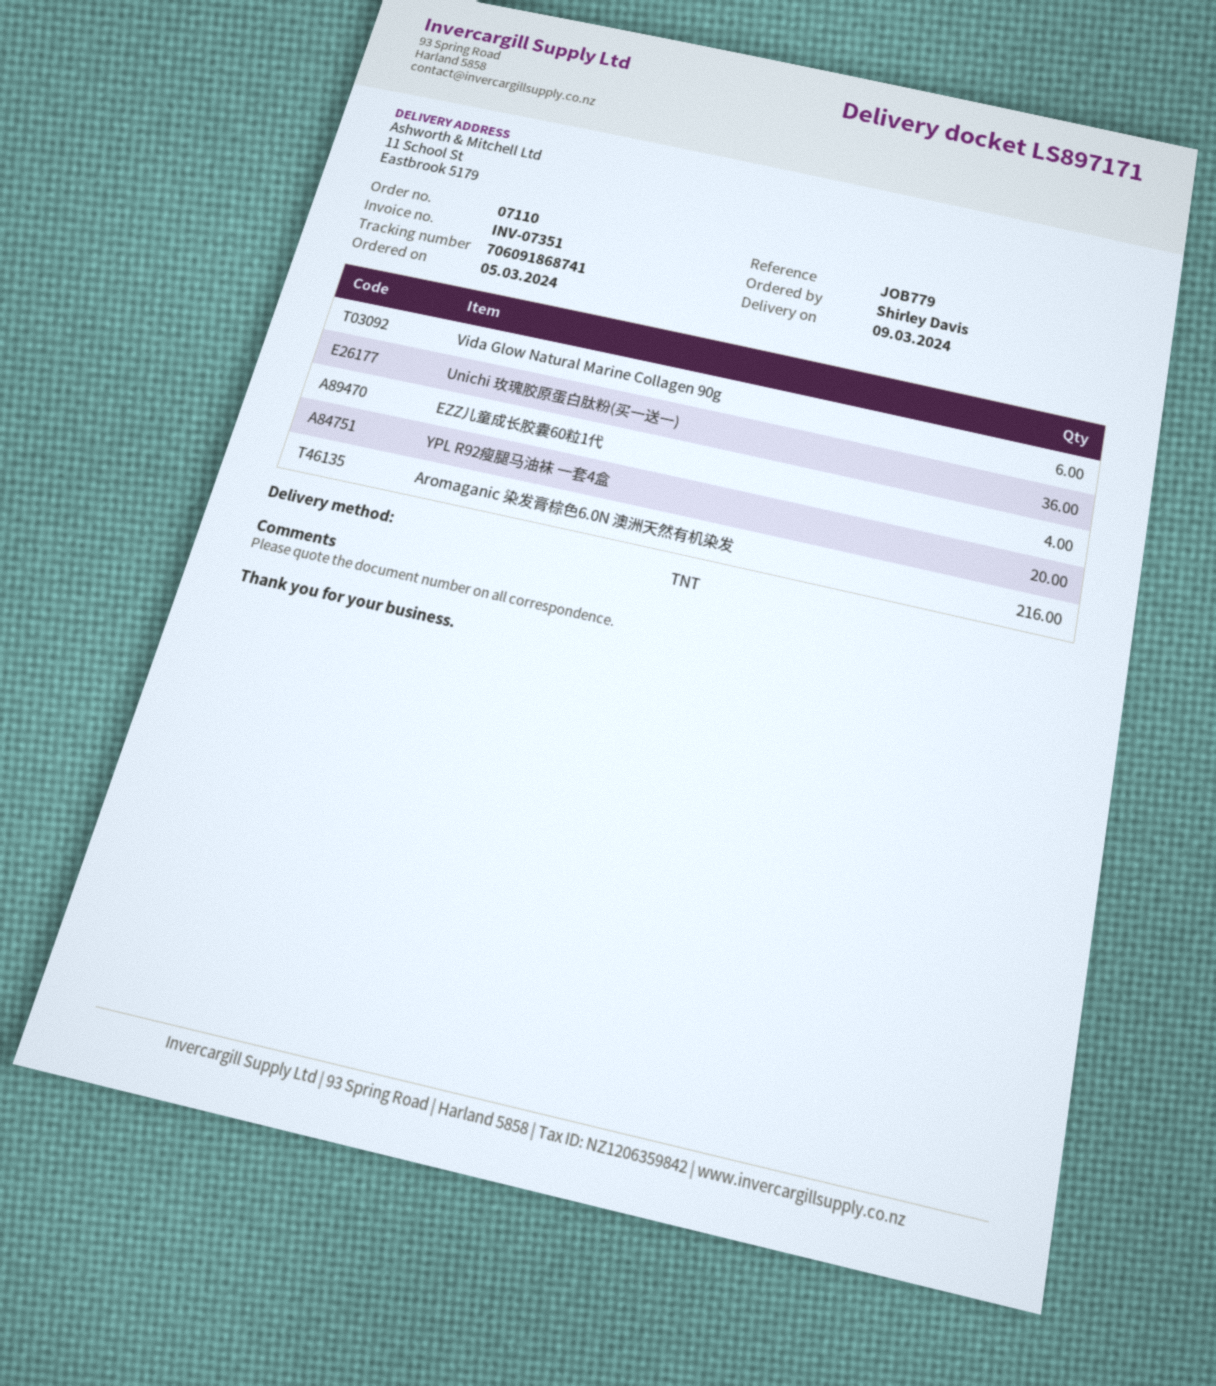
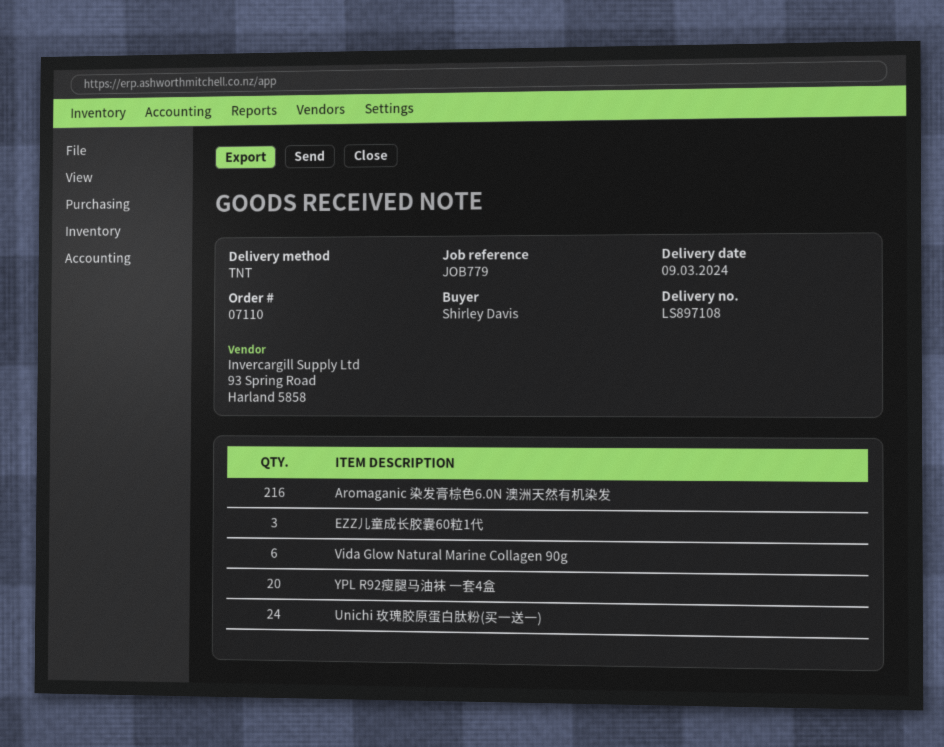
delivery note number: LS897171 -> LS897108
Unichi 玫瑰胶原蛋白肽粉(买一送一): 36 -> 24
EZZ儿童成长胶囊60粒1代: 4 -> 3

